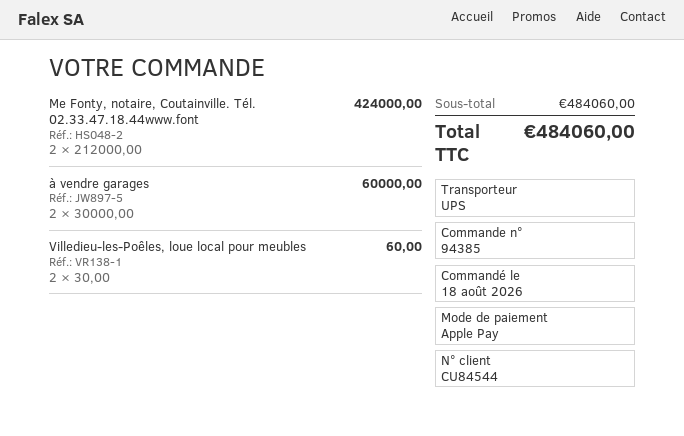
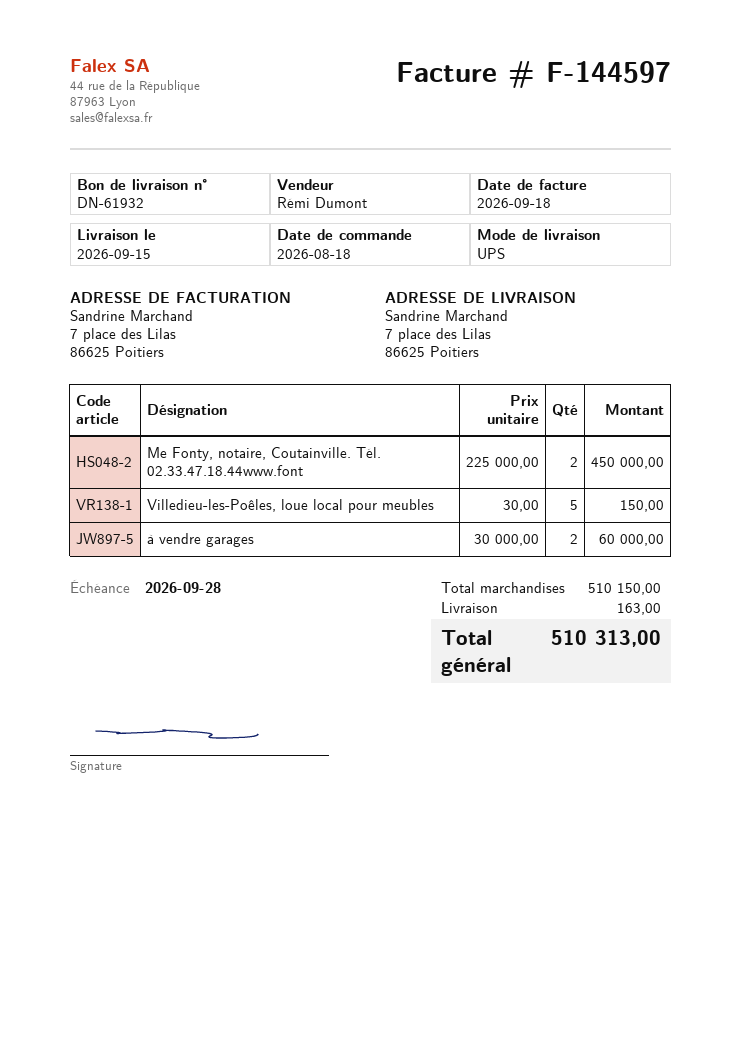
Me Fonty, notaire, Coutainville. Tél. 02.33.47.18.44www.font: 2 x 212000.00 = 424000.00 -> 2 x 225000.00 = 450000.00
Villedieu-les-Poêles, loue local pour meubles: 2 x 30.00 = 60.00 -> 5 x 30.00 = 150.00
subtotal: 484060.00 -> 510150.00
shipping: none -> 163.00
total: 484060.00 -> 510313.00

